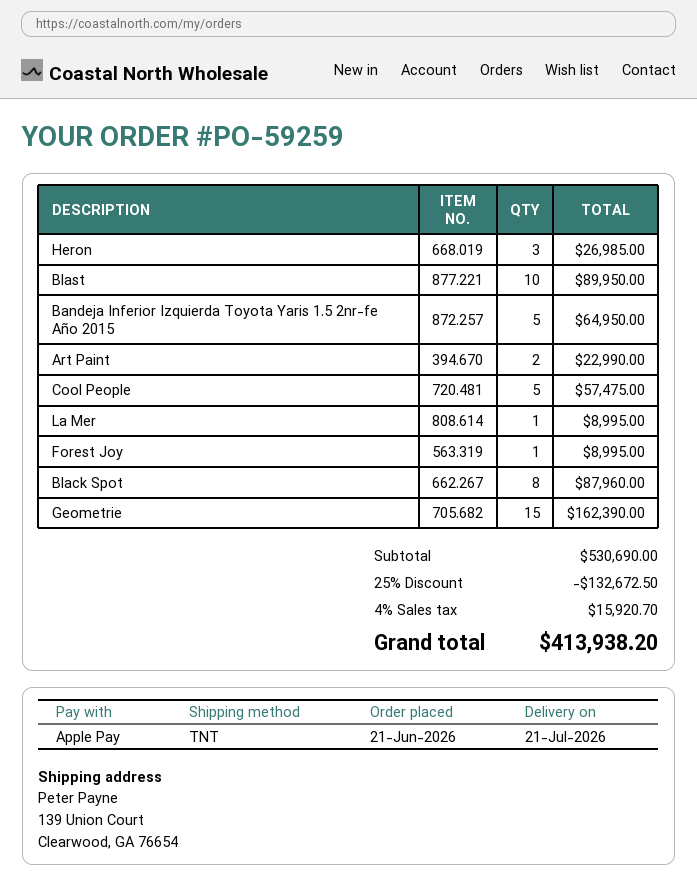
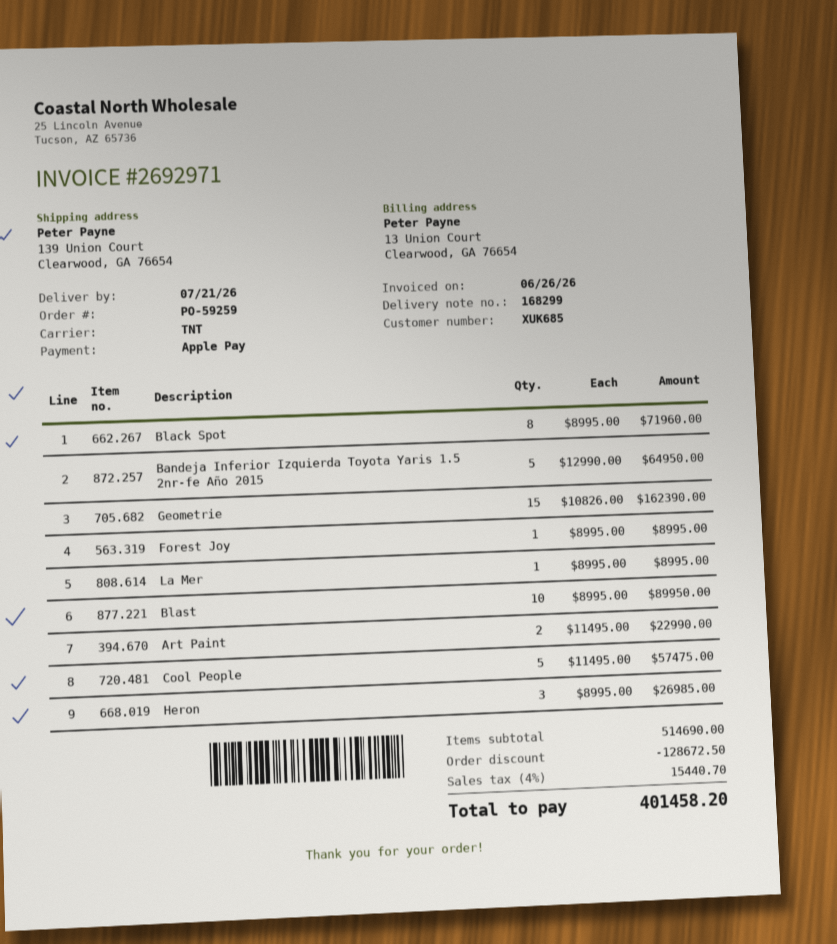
Black Spot: 8 for 87960.00 -> 8 for 71960.00
subtotal: 530690.00 -> 514690.00
discount: 132672.50 -> 128672.50
tax: 4% = 15920.70 -> 4% = 15440.70
total: 413938.20 -> 401458.20

